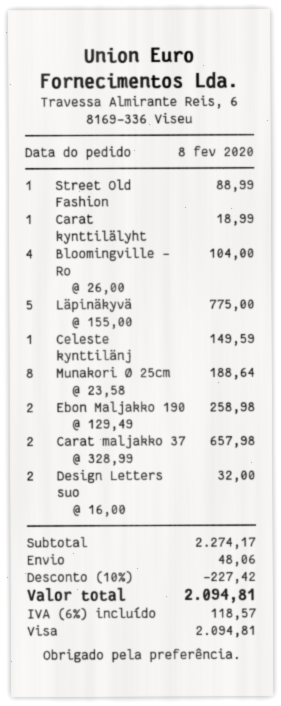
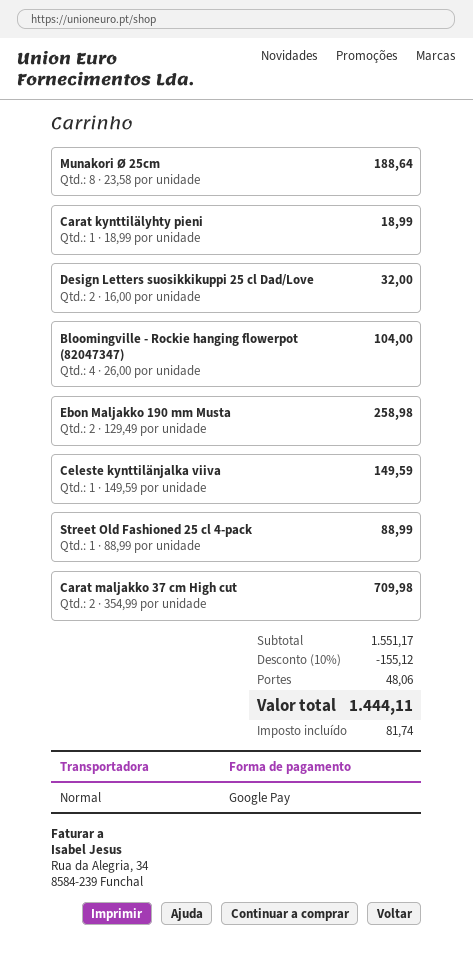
payment method: Visa -> Google Pay
Läpinäkyvä: 5 x 155.00 = 775.00 -> none
Carat maljakko 37: 2 x 328.99 = 657.98 -> 2 x 354.99 = 709.98
subtotal: 2274.17 -> 1551.17
discount: 10% = 227.42 -> 10% = 155.12
tax: 118.57 -> 81.74
total: 2094.81 -> 1444.11

